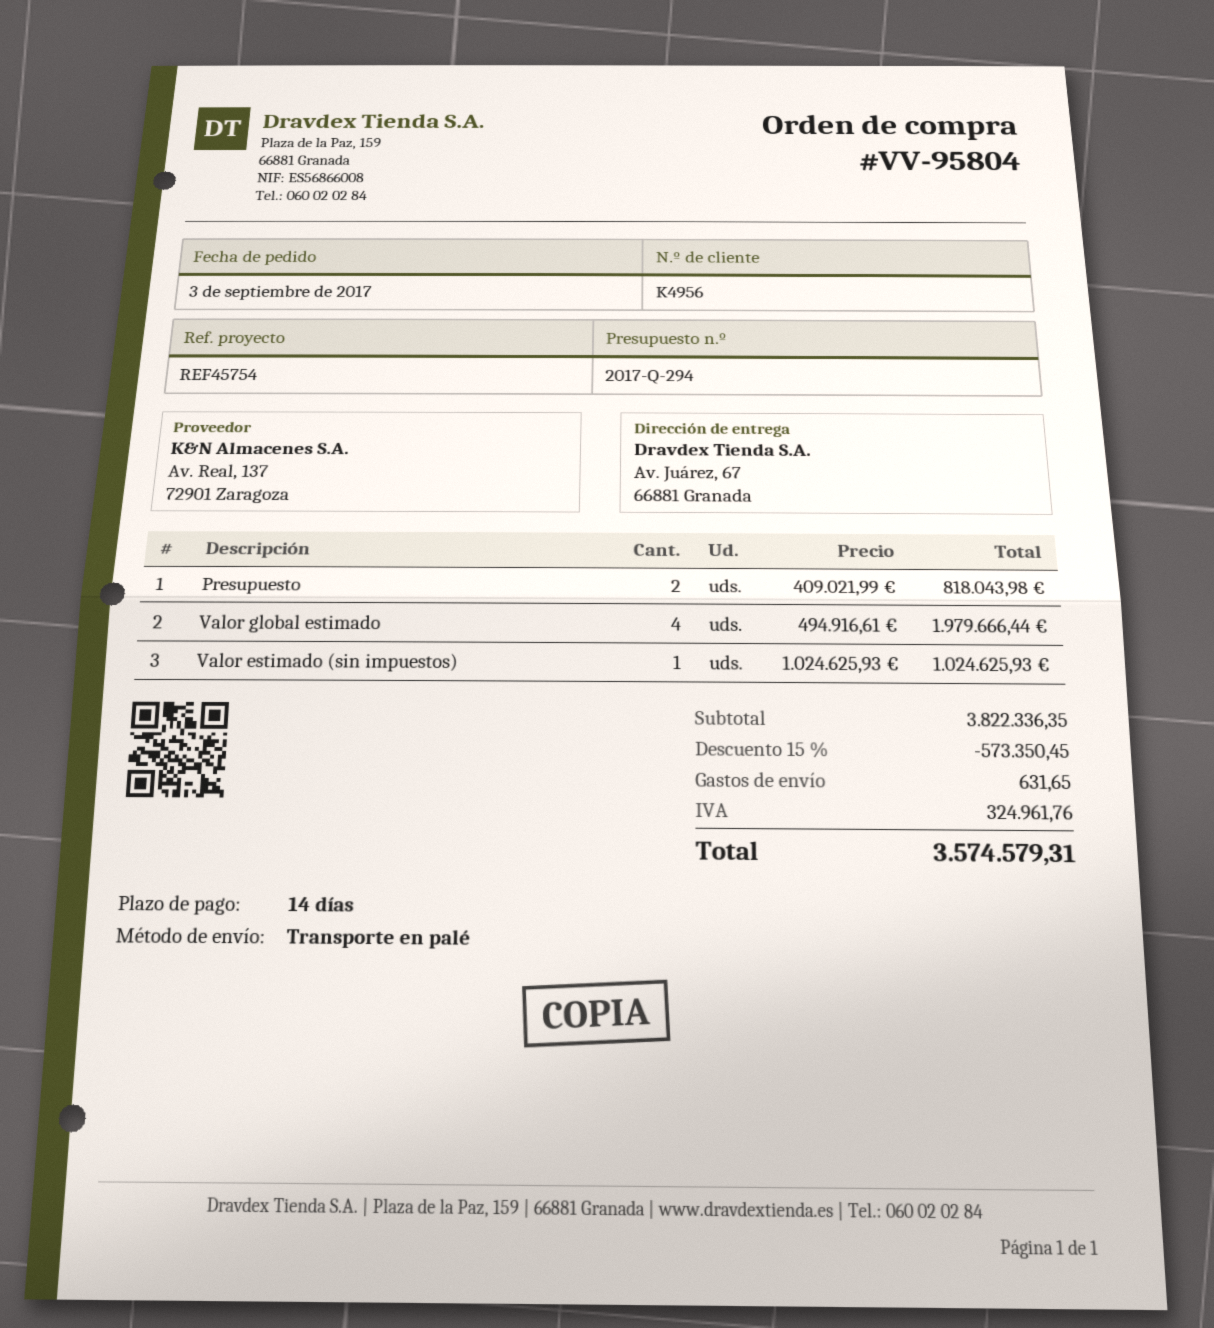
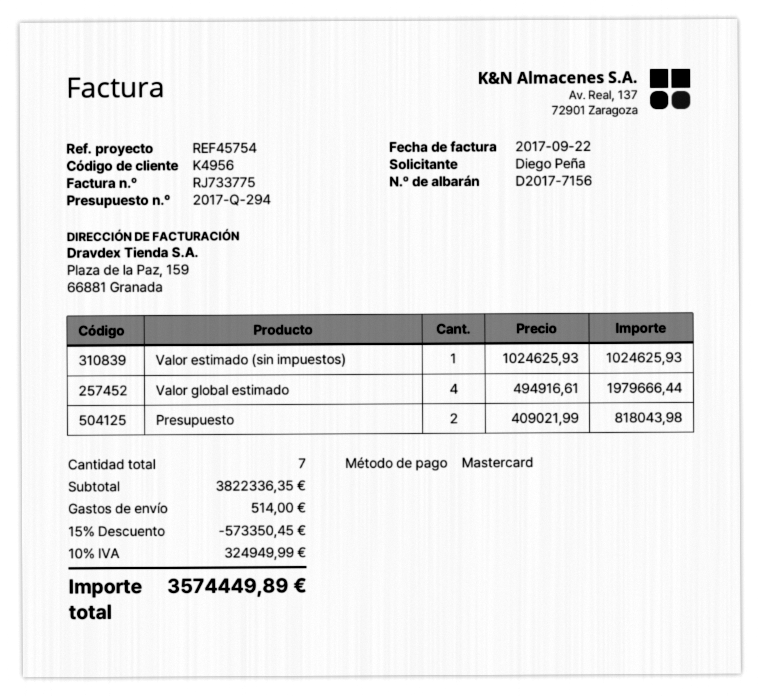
shipping: 631.65 -> 514.00
tax: 324961.76 -> 324949.99
total: 3574579.31 -> 3574449.89

